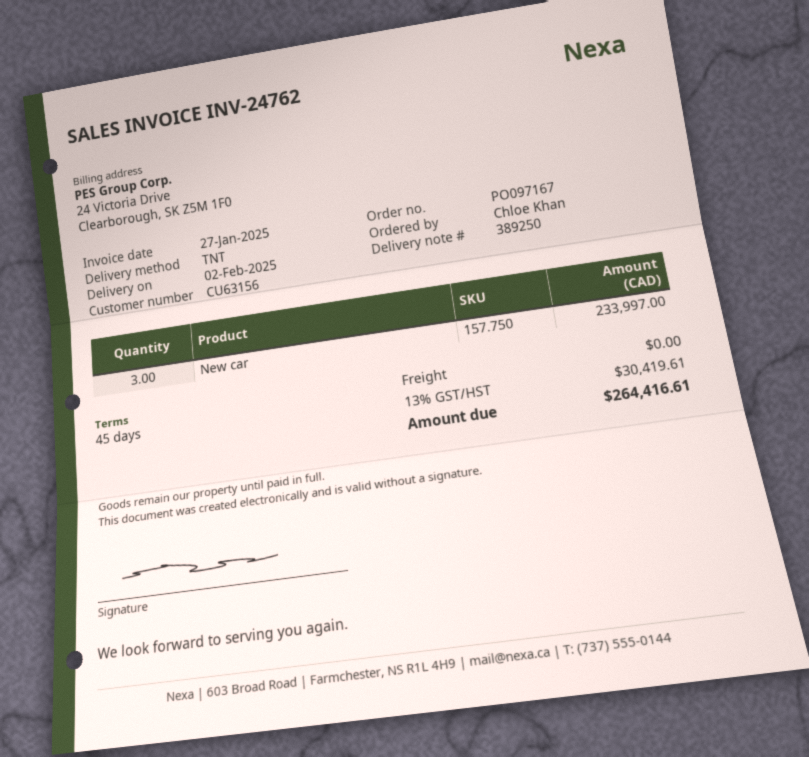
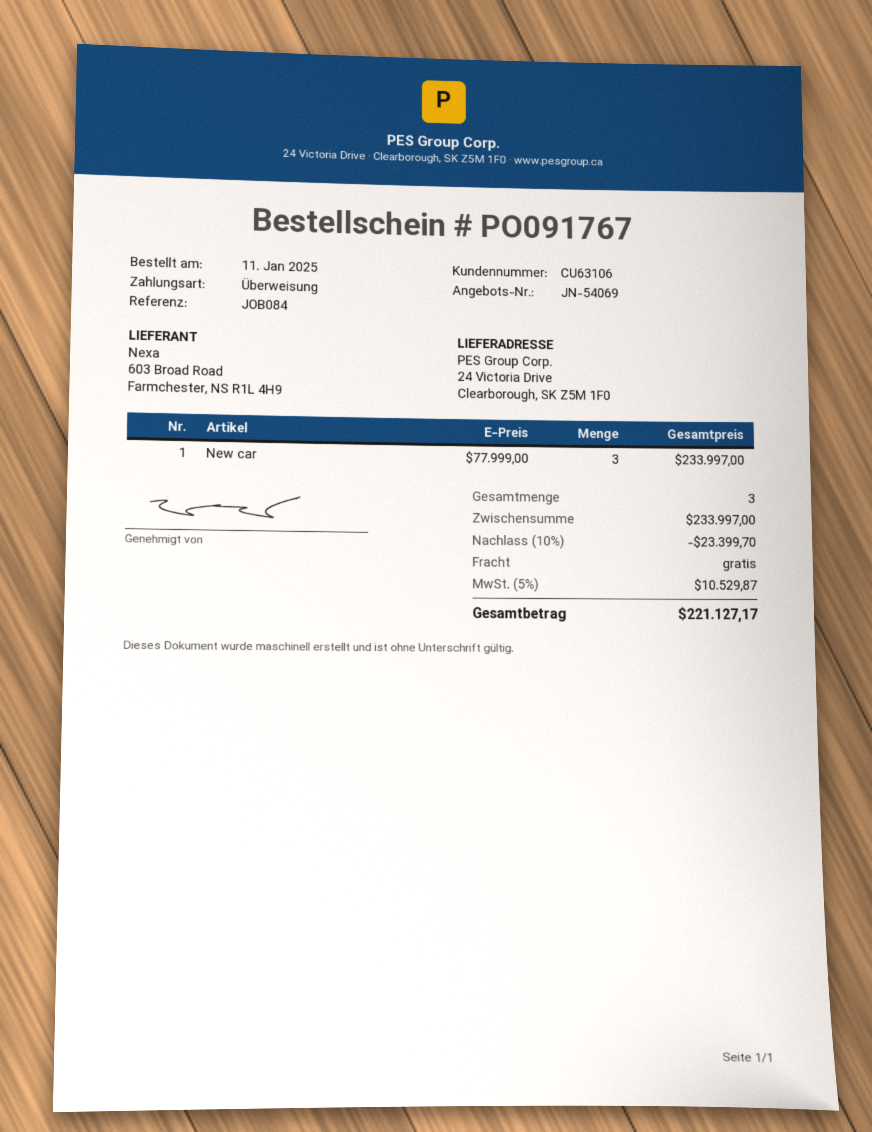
order number: PO097167 -> PO091767
customer number: CU63156 -> CU63106
discount: none -> 10% = 23399.70
tax: 13% = 30419.61 -> 5% = 10529.87
total: 264416.61 -> 221127.17

